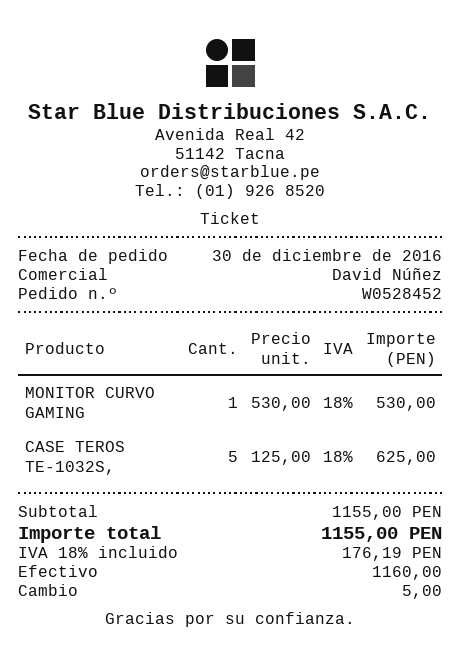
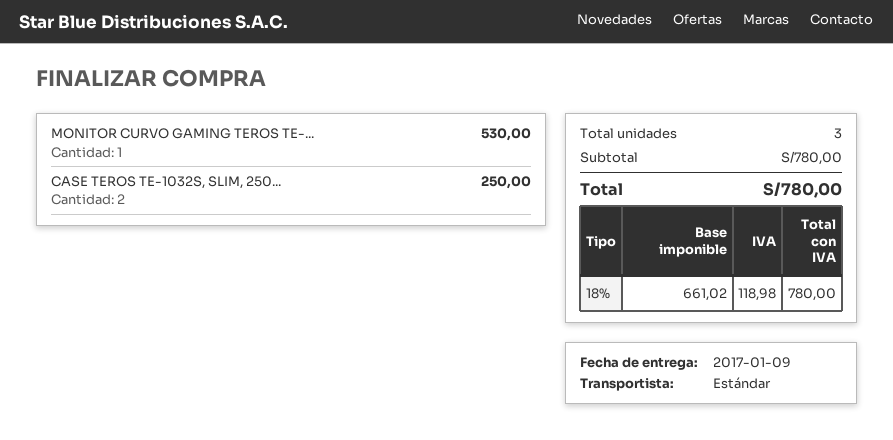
CASE TEROS TE-1032S,: 5 for 625.00 -> 2 for 250.00
subtotal: 1155.00 -> 780.00
tax: 18% = 176.19 -> 18% = 118.98
total: 1155.00 -> 780.00

